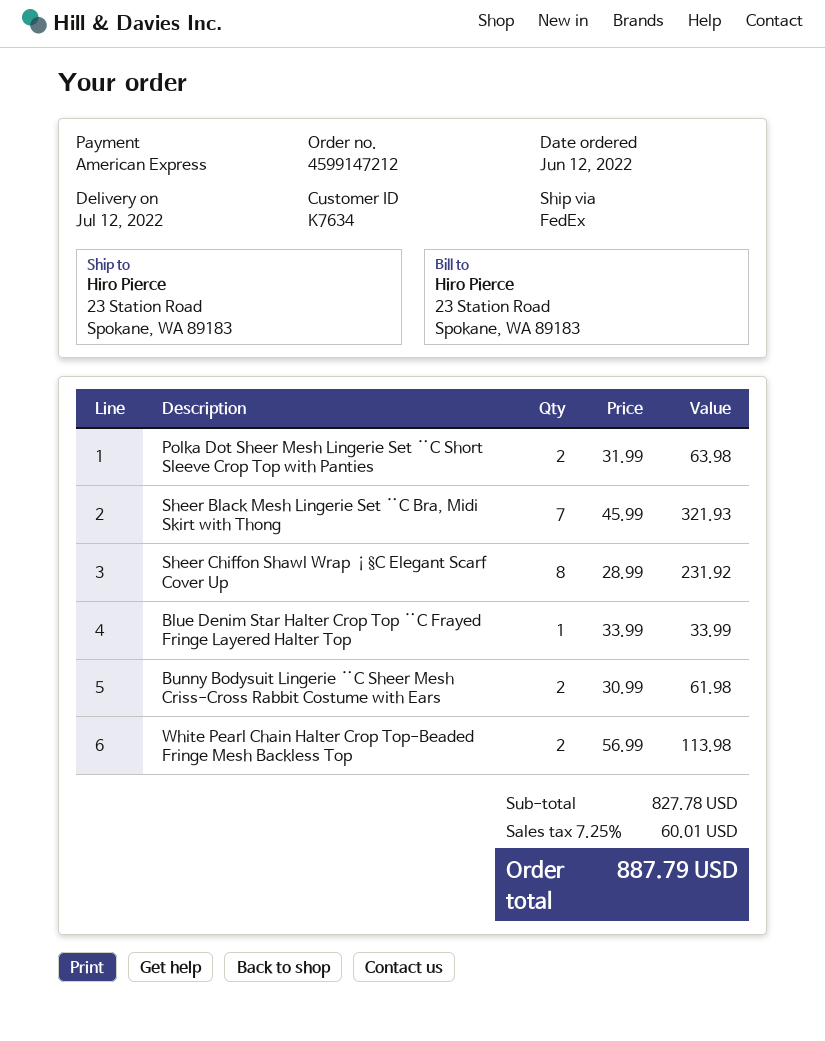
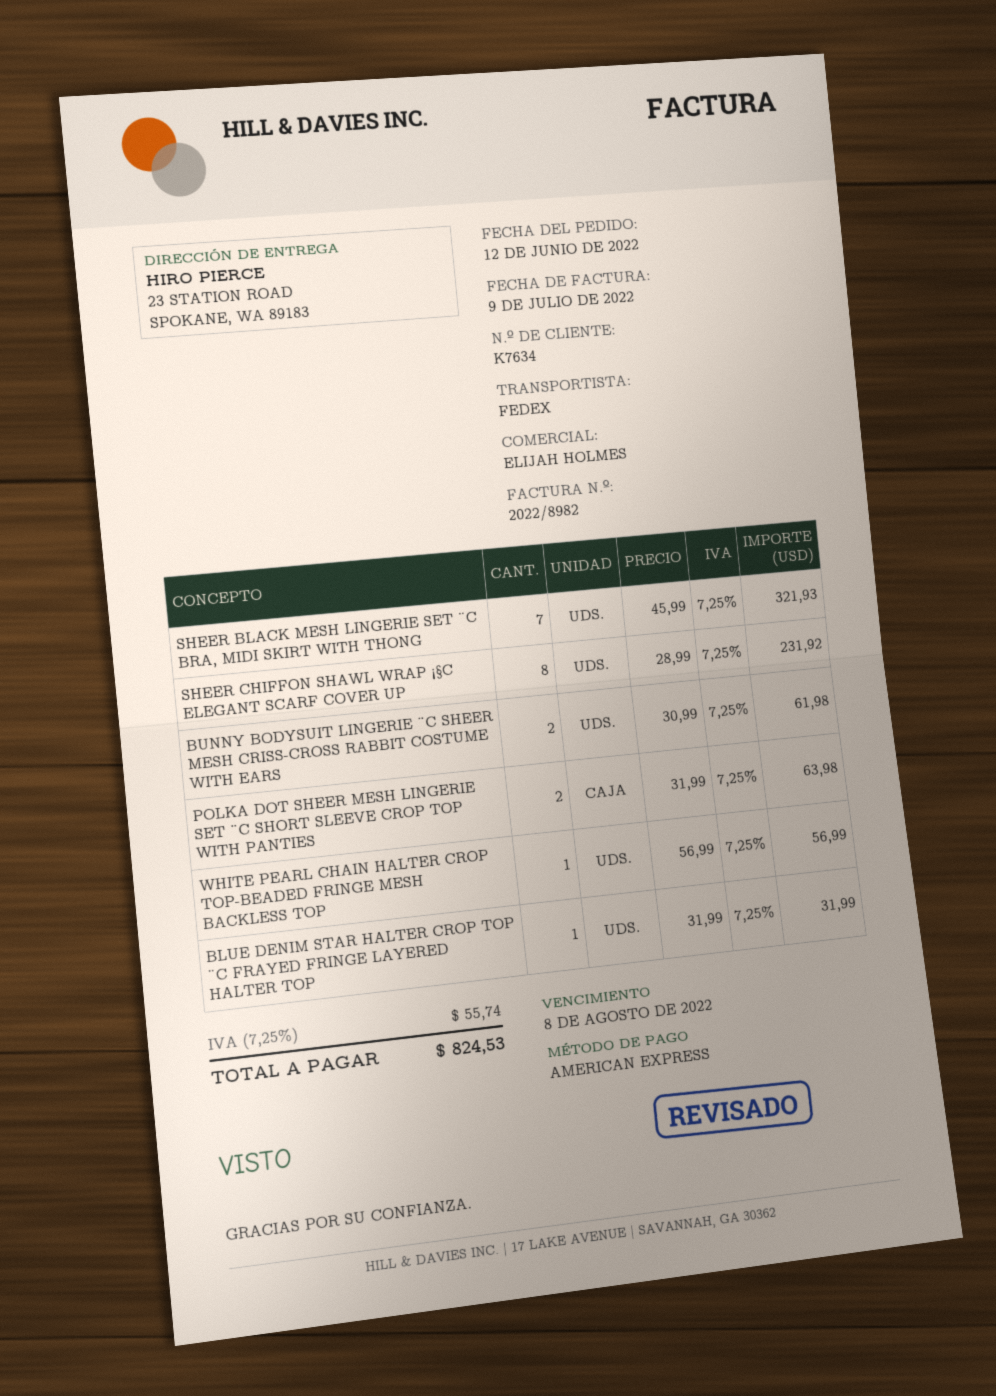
Blue Denim Star Halter Crop Top ¨C Frayed Fringe Layered Halter Top: 1 x 33.99 = 33.99 -> 1 x 31.99 = 31.99
White Pearl Chain Halter Crop Top-Beaded Fringe Mesh Backless Top: 2 x 56.99 = 113.98 -> 1 x 56.99 = 56.99
tax: 7.25% = 60.01 -> 7.25% = 55.74
total: 887.79 -> 824.53

